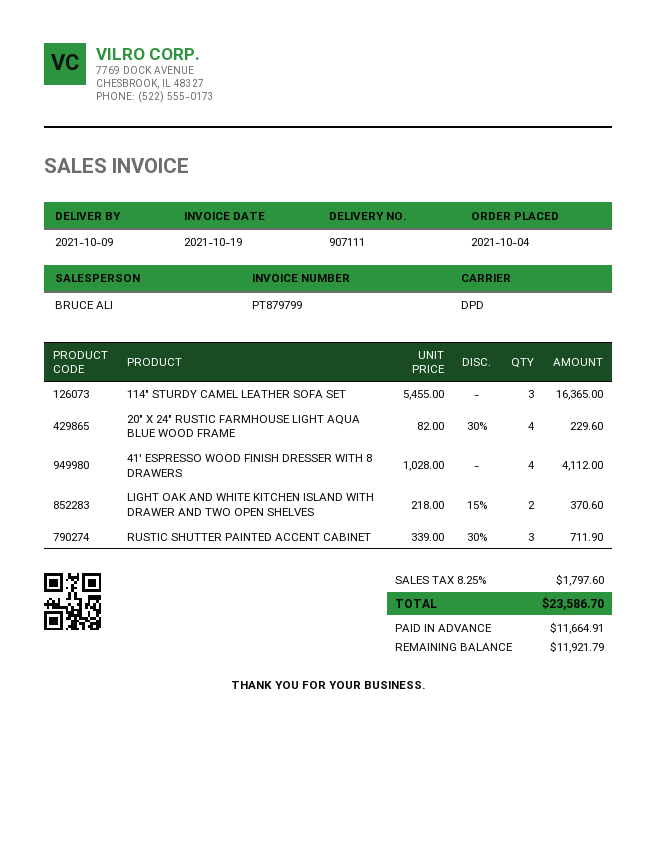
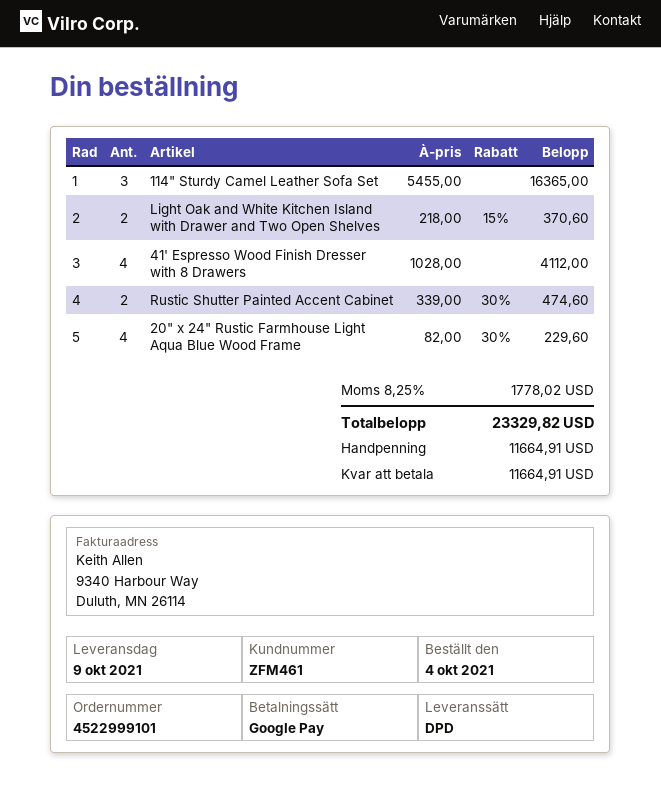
RUSTIC SHUTTER PAINTED ACCENT CABINET: 3 x 339.00 - 30% = 711.90 -> 2 x 339.00 - 30% = 474.60
tax: 8.25% = 1797.60 -> 8.25% = 1778.02
total: 23586.70 -> 23329.82
balance: 11921.79 -> 11664.91

